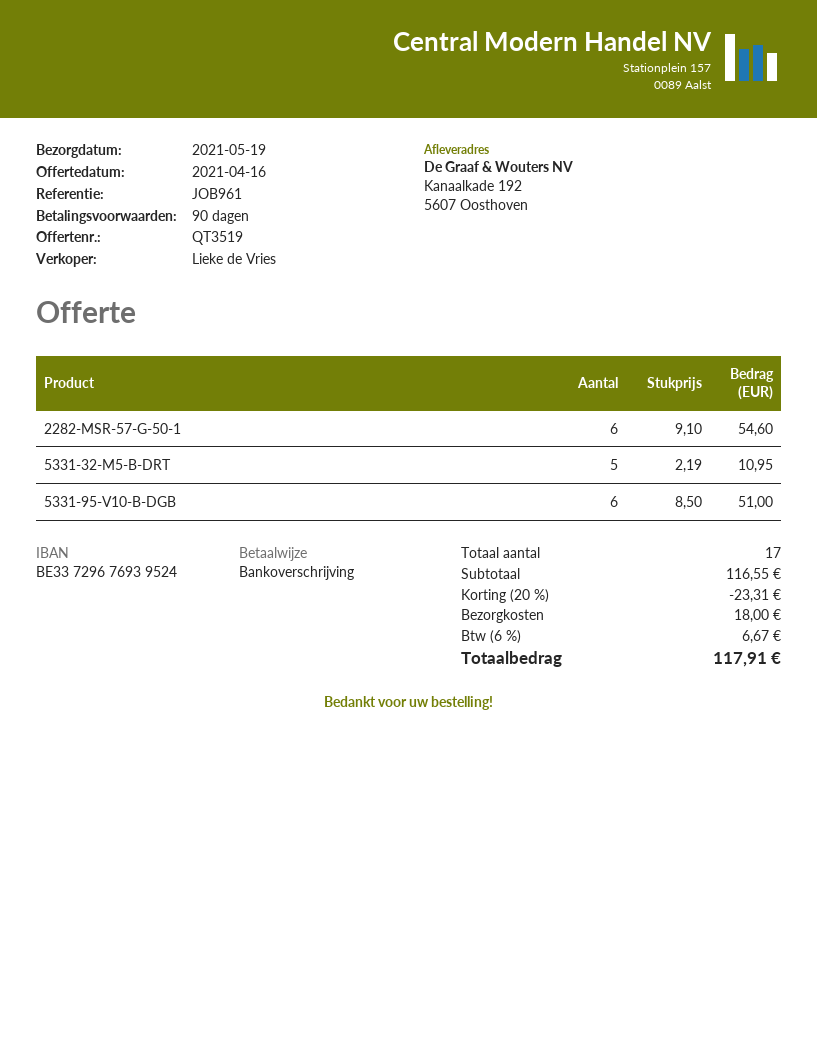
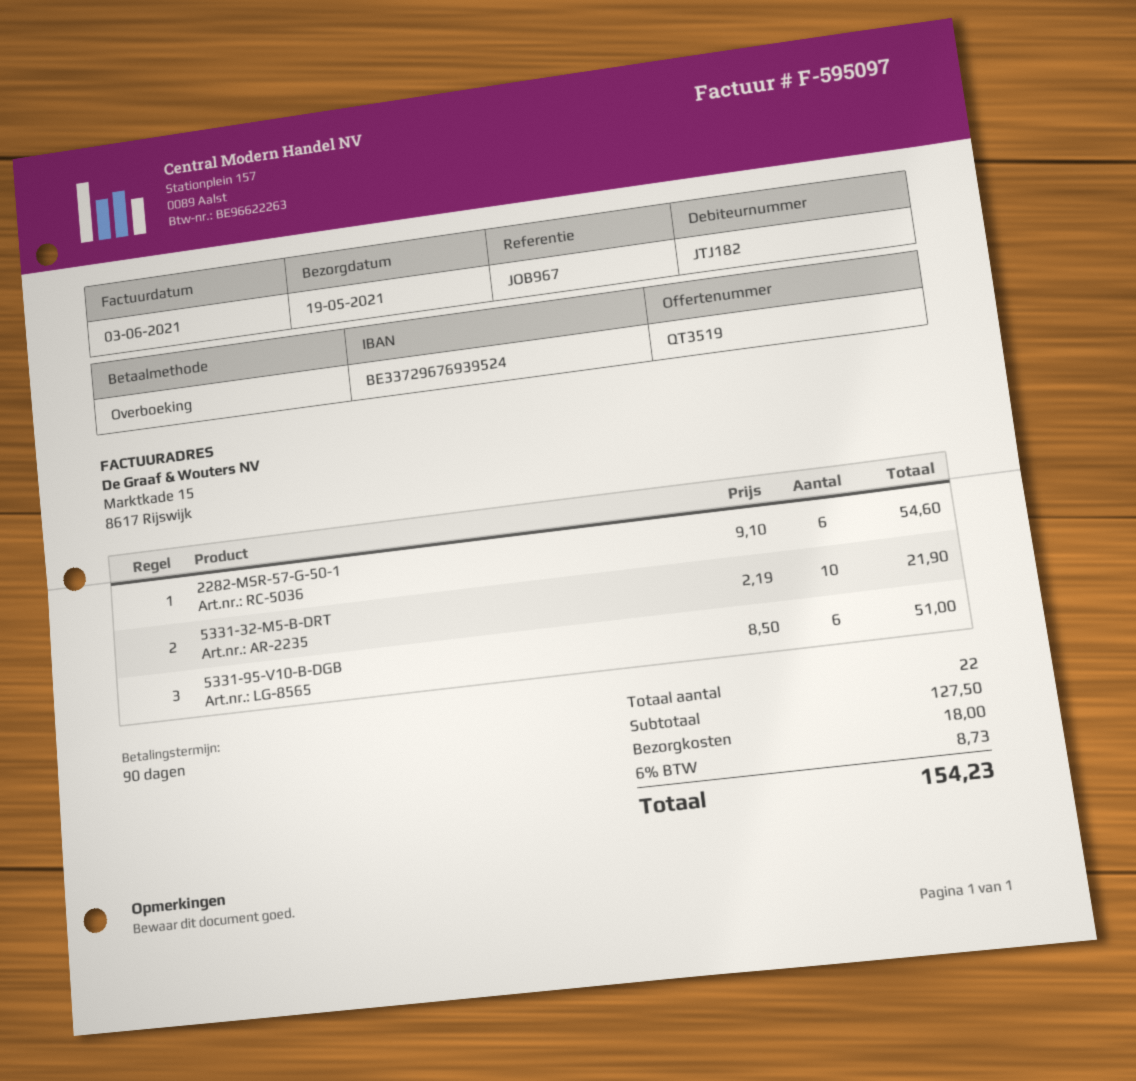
reference: JOB961 -> JOB967
5331-32-M5-B-DRT: 5 x 2.19 = 10.95 -> 10 x 2.19 = 21.90
total quantity: 17 -> 22
subtotal: 116.55 -> 127.50
discount: 20% = 23.31 -> none
tax: 6% = 6.67 -> 6% = 8.73
total: 117.91 -> 154.23

